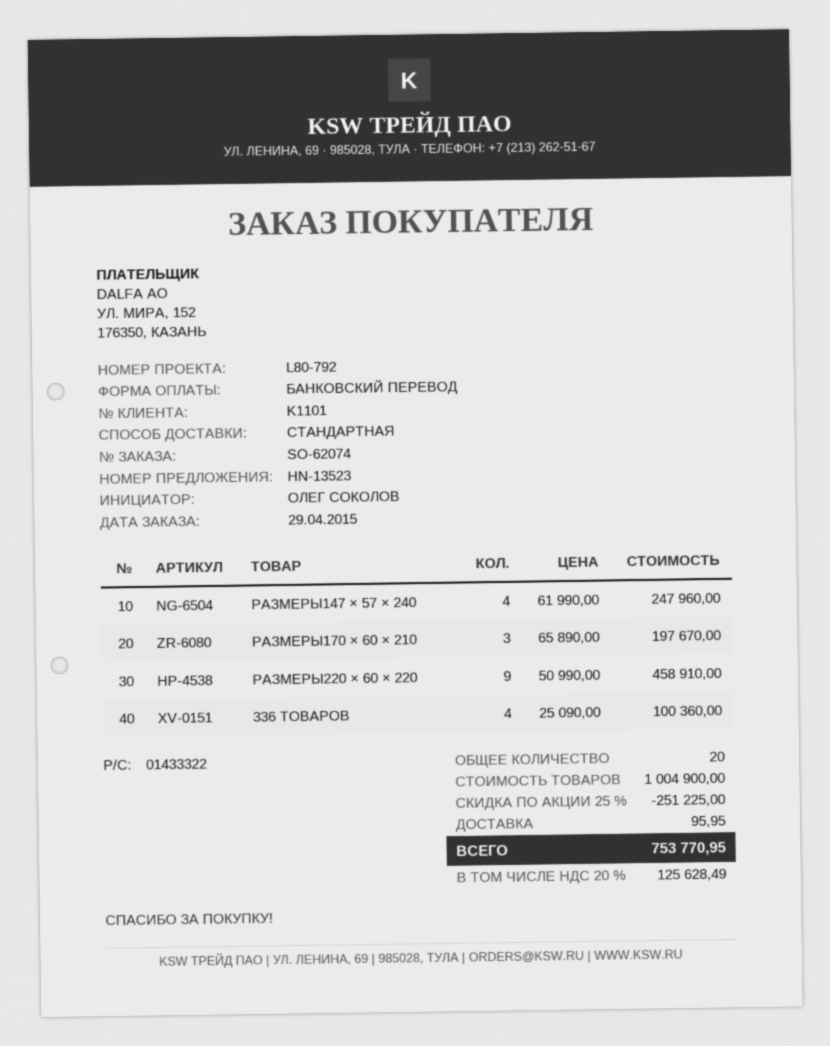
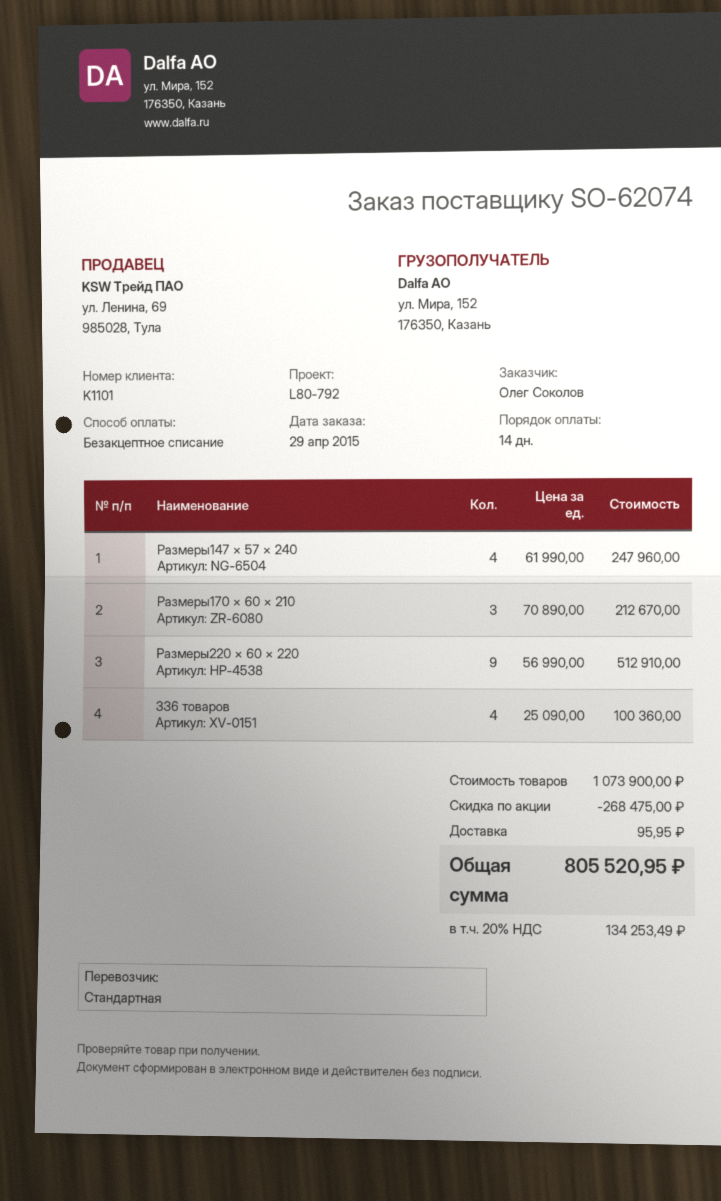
payment method: bank transfer -> direct debit
РАЗМЕРЫ170 × 60 × 210: 3 x 65890.00 = 197670.00 -> 3 x 70890.00 = 212670.00
РАЗМЕРЫ220 × 60 × 220: 9 x 50990.00 = 458910.00 -> 9 x 56990.00 = 512910.00
subtotal: 1004900.00 -> 1073900.00
discount: 251225.00 -> 268475.00
tax: 20% = 125628.49 -> 20% = 134253.49
total: 753770.95 -> 805520.95

